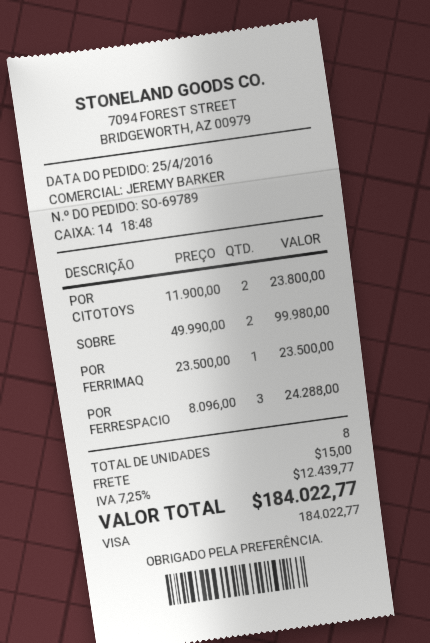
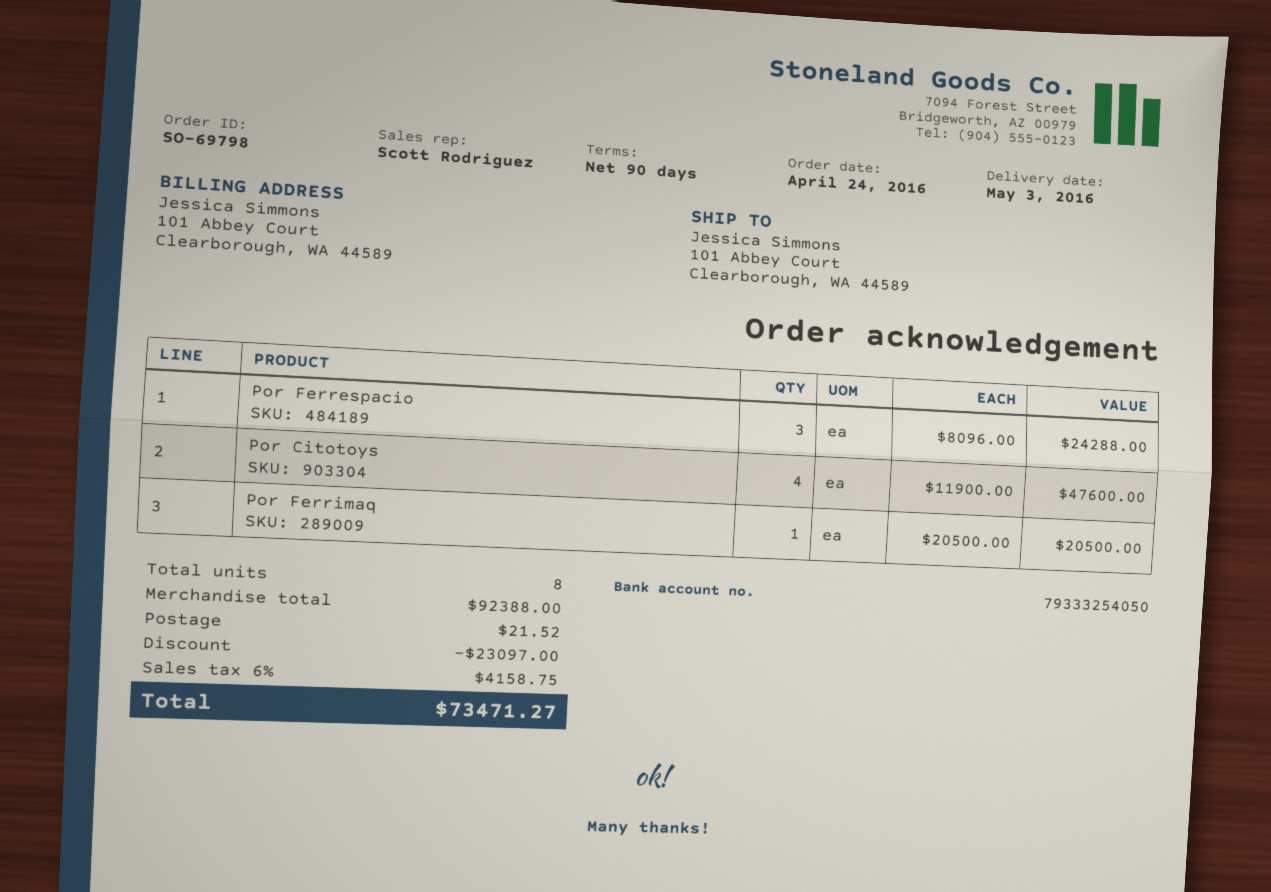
order number: SO-69789 -> SO-69798
order date: 2016-04-25 -> 2016-04-24
sales rep: JEREMY BARKER -> Scott Rodriguez
POR CITOTOYS: 2 x 11900.00 = 23800.00 -> 4 x 11900.00 = 47600.00
SOBRE: 2 x 49990.00 = 99980.00 -> none
POR FERRIMAQ: 1 x 23500.00 = 23500.00 -> 1 x 20500.00 = 20500.00
discount: none -> 23097.00
shipping: 15.00 -> 21.52
tax: 7.25% = 12439.77 -> 6% = 4158.75
total: 184022.77 -> 73471.27

